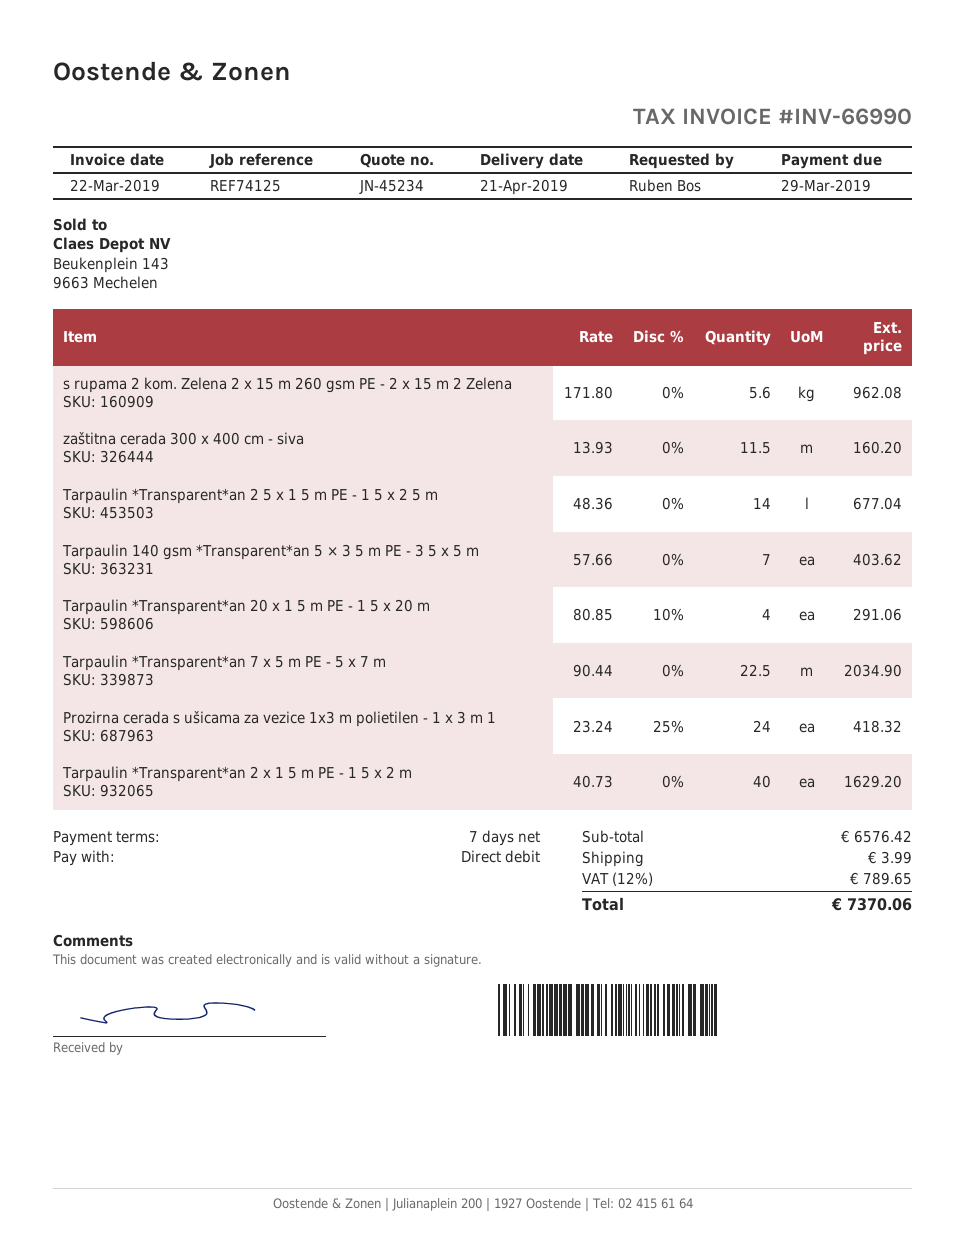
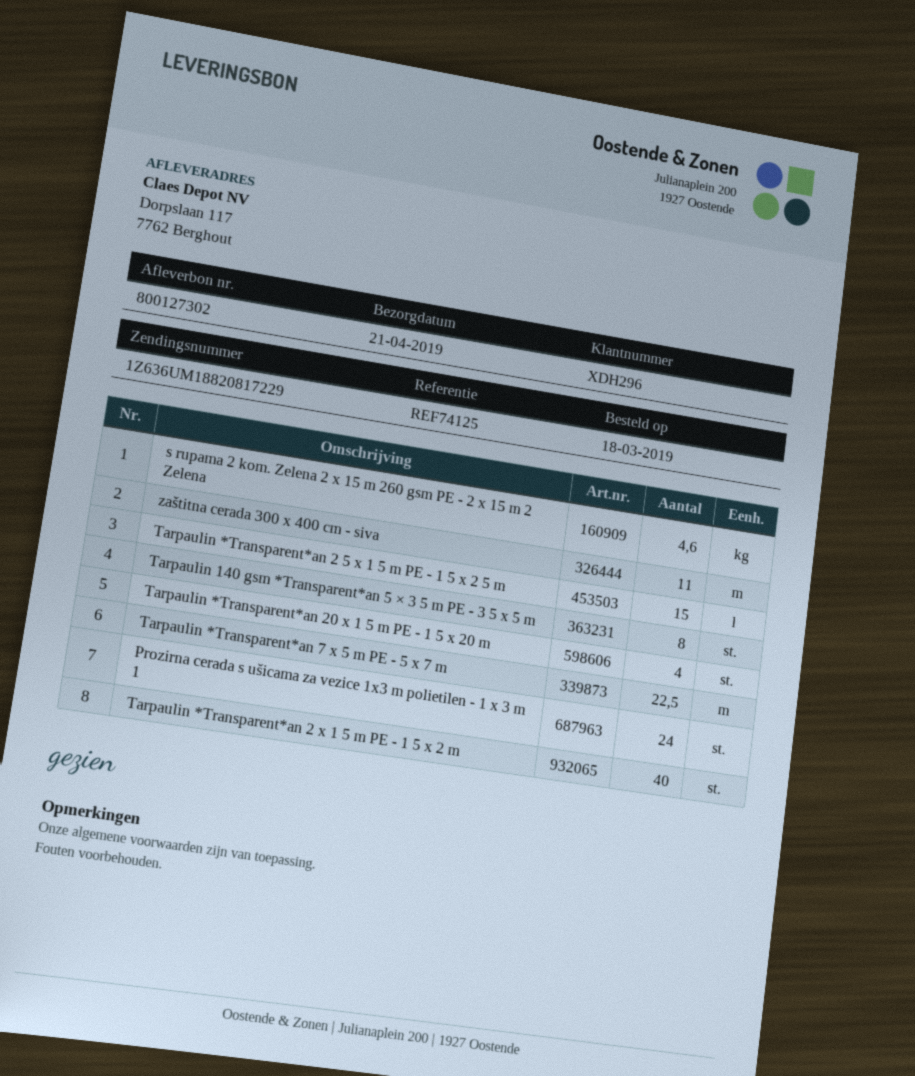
s rupama 2 kom. Zelena 2 x 15 m 260 gsm PE - 2 x 15 m 2 Zelena: 5.6 -> 4.6
zaštitna cerada 300 x 400 cm - siva: 11.5 -> 11
Tarpaulin *Transparent*an 2 5 x 1 5 m PE - 1 5 x 2 5 m: 14 -> 15
Tarpaulin 140 gsm *Transparent*an 5 × 3 5 m PE - 3 5 x 5 m: 7 -> 8

